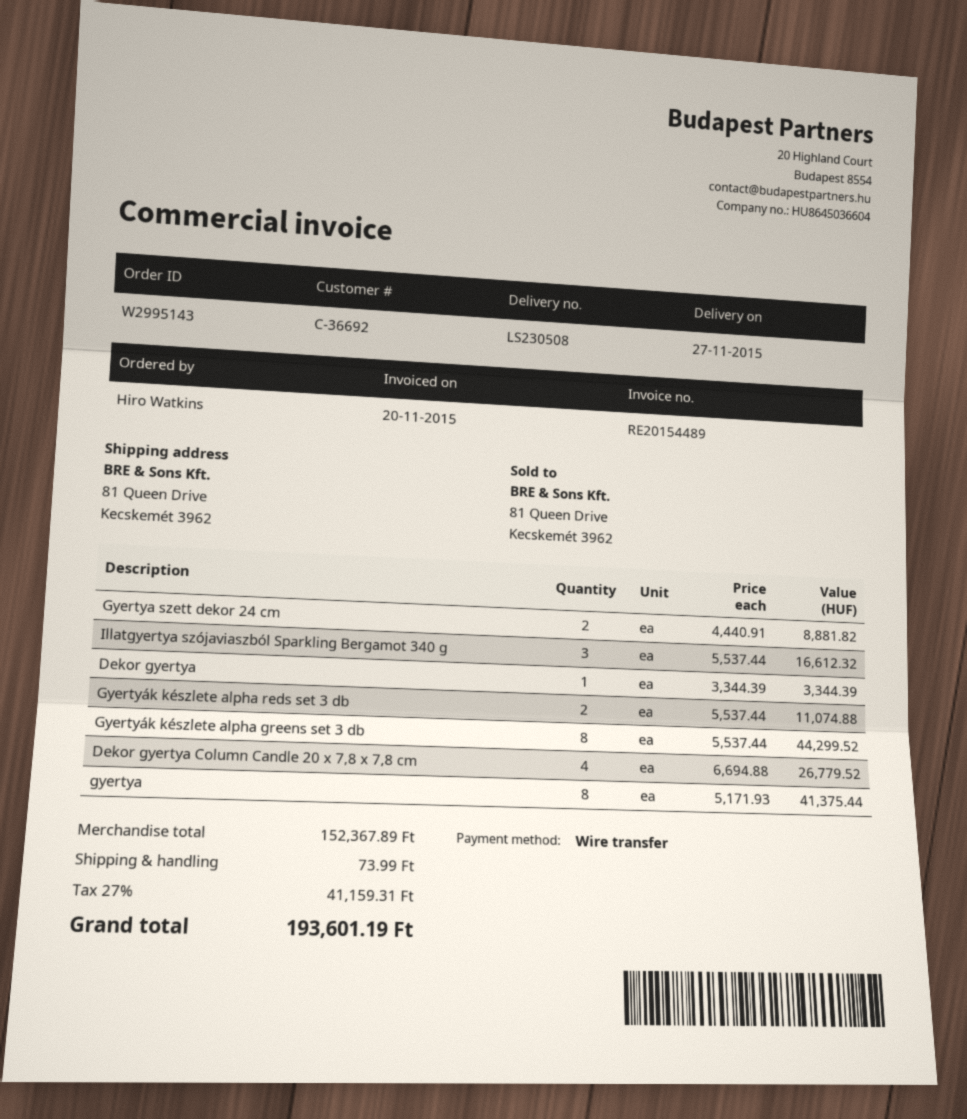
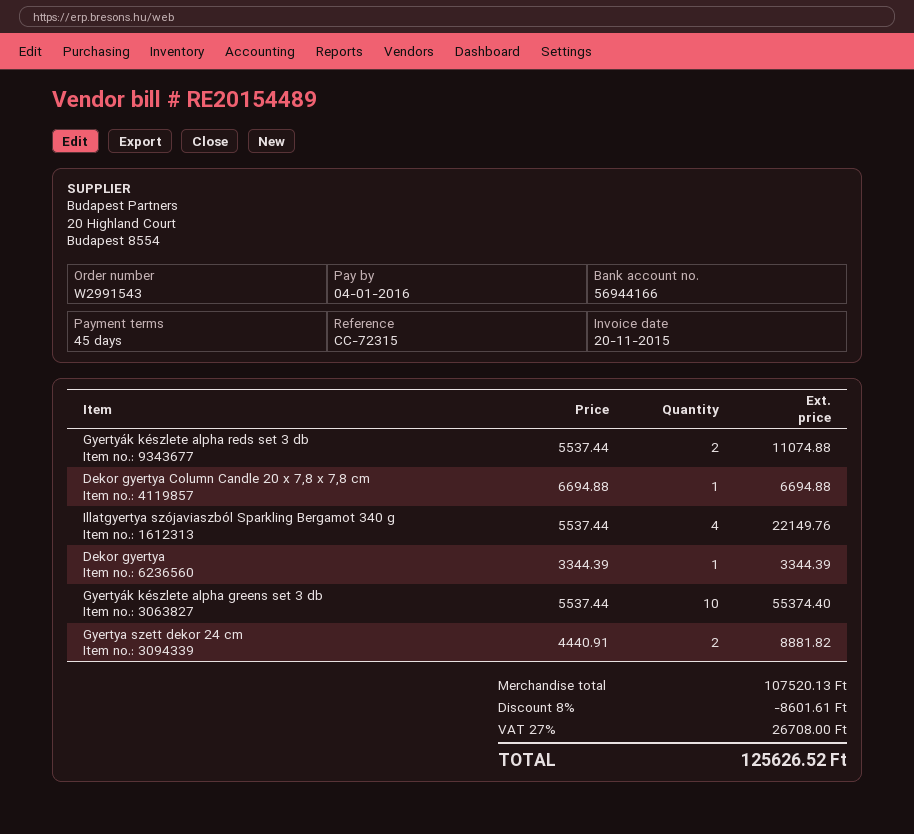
order number: W2995143 -> W2991543
Illatgyertya szójaviaszból Sparkling Bergamot 340 g: 3 x 5537.44 = 16612.32 -> 4 x 5537.44 = 22149.76
Gyertyák készlete alpha greens set 3 db: 8 x 5537.44 = 44299.52 -> 10 x 5537.44 = 55374.40
Dekor gyertya Column Candle 20 x 7,8 x 7,8 cm: 4 x 6694.88 = 26779.52 -> 1 x 6694.88 = 6694.88
gyertya: 8 x 5171.93 = 41375.44 -> none
subtotal: 152367.89 -> 107520.13
discount: none -> 8% = 8601.61
shipping: 73.99 -> none
tax: 27% = 41159.31 -> 27% = 26708.00
total: 193601.19 -> 125626.52

